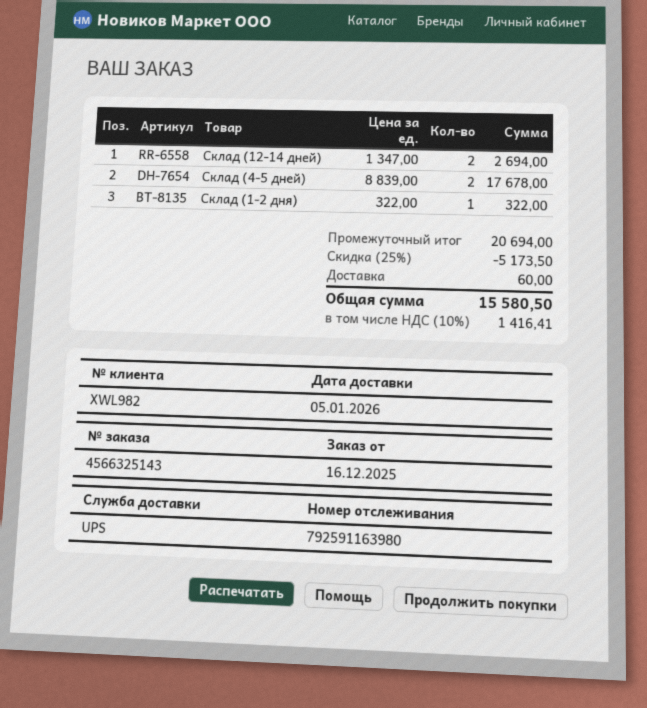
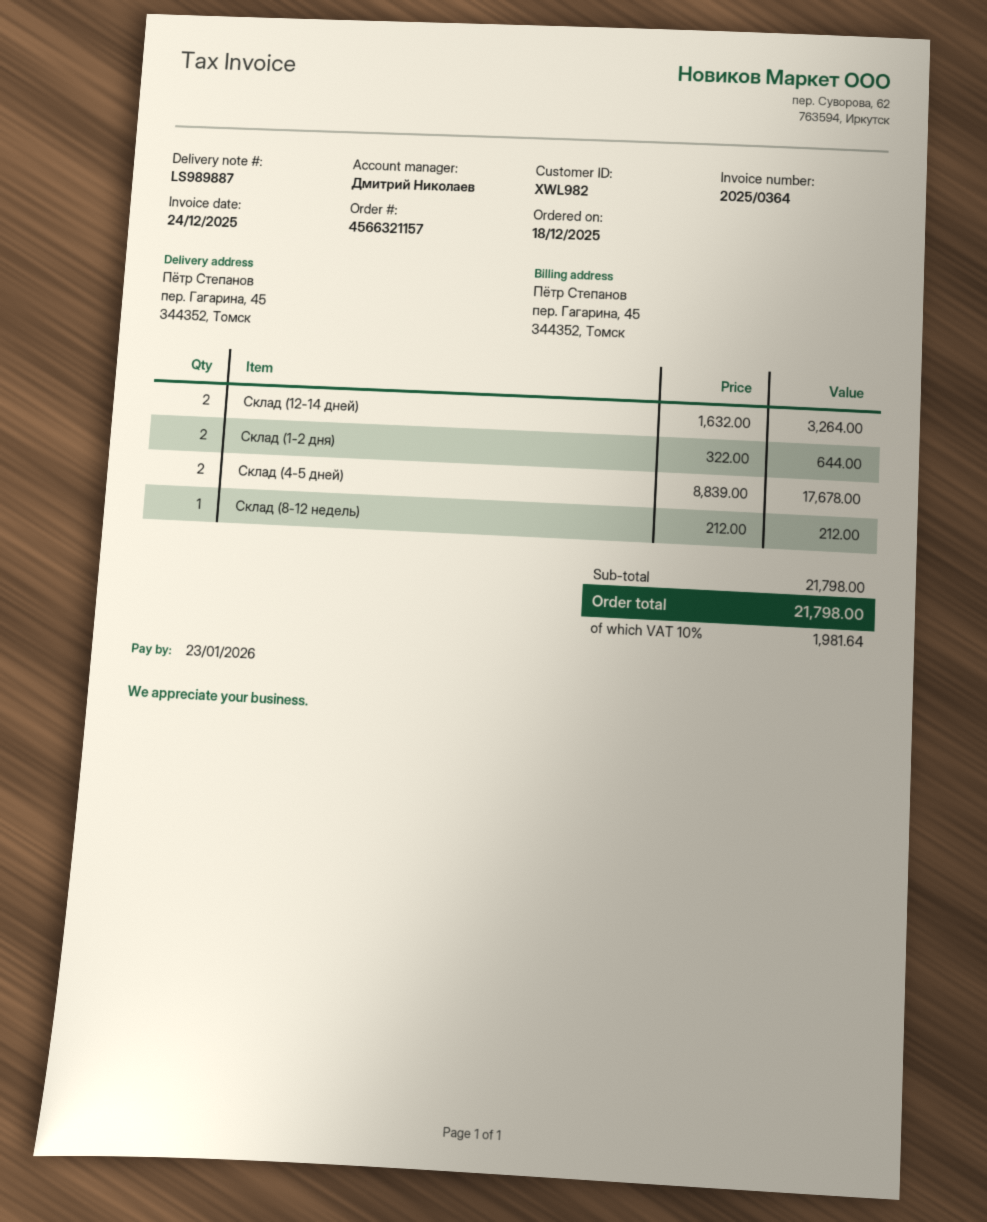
order number: 4566325143 -> 4566321157
order date: 2025-12-16 -> 2025-12-18
Склад (12-14 дней): 2 x 1347.00 = 2694.00 -> 2 x 1632.00 = 3264.00
Склад (1-2 дня): 1 x 322.00 = 322.00 -> 2 x 322.00 = 644.00
Склад (8-12 недель): none -> 1 x 212.00 = 212.00
subtotal: 20694.00 -> 21798.00
discount: 25% = 5173.50 -> none
shipping: 60.00 -> none
tax: 10% = 1416.41 -> 10% = 1981.64
total: 15580.50 -> 21798.00

